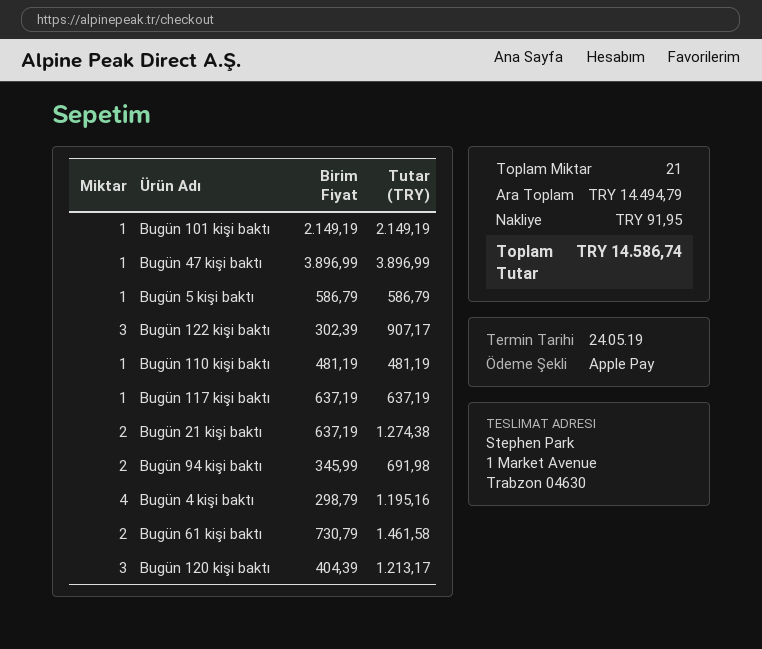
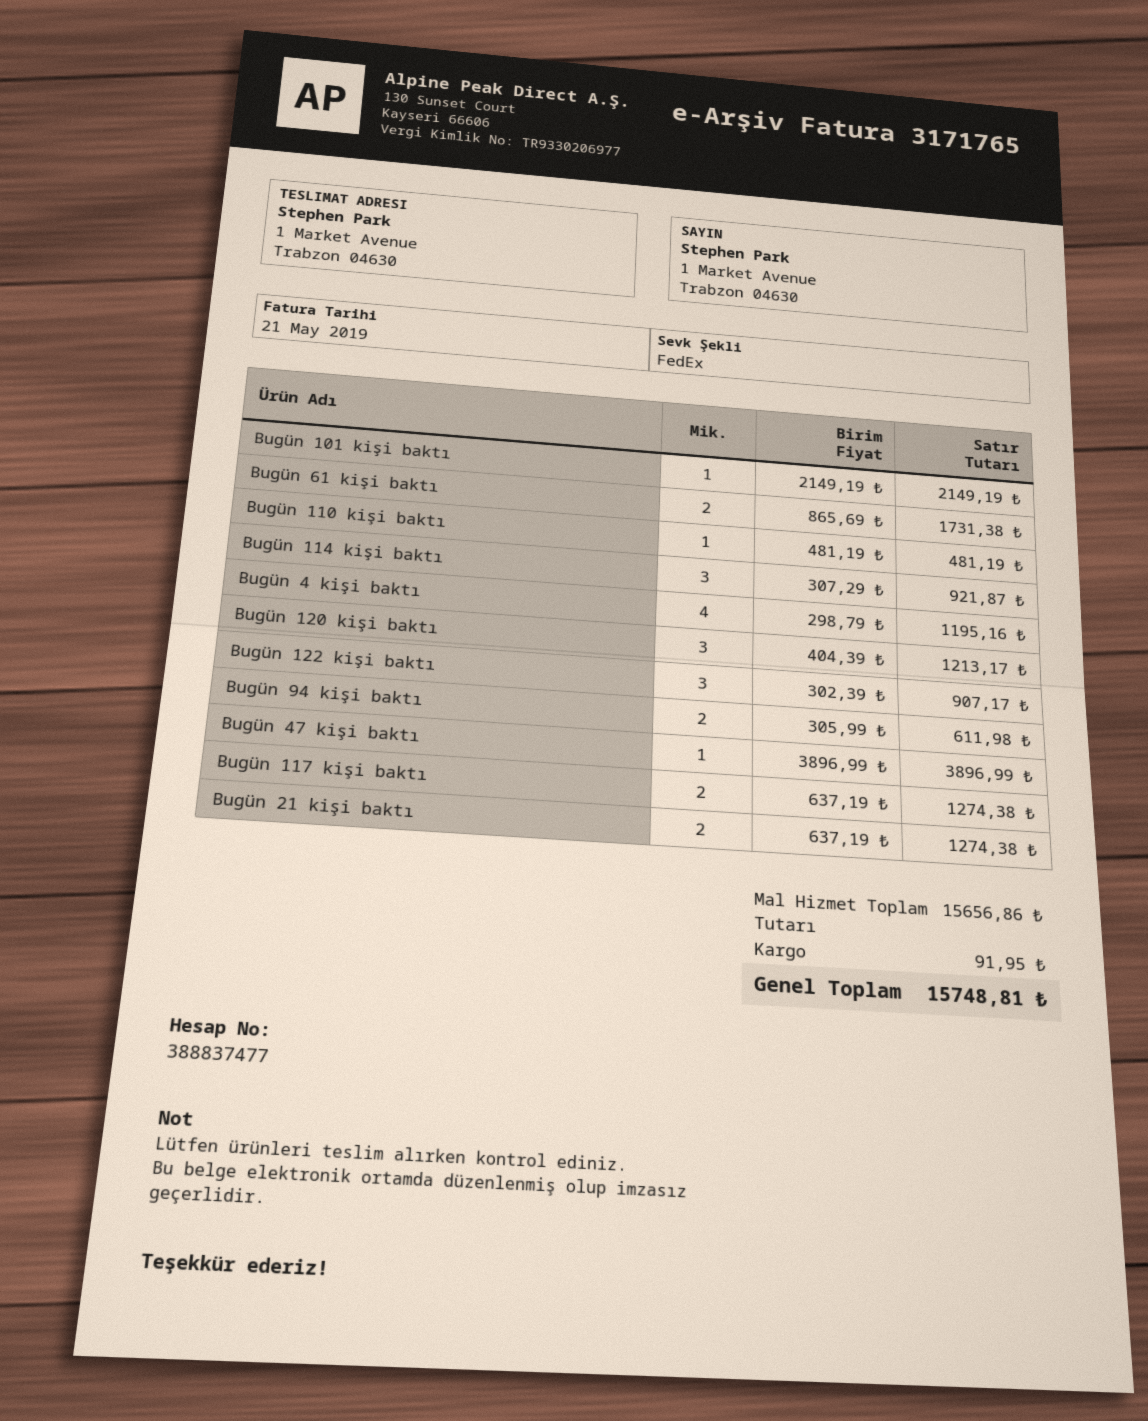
Bugün 5 kişi baktı: 1 x 586.79 = 586.79 -> none
Bugün 117 kişi baktı: 1 x 637.19 = 637.19 -> 2 x 637.19 = 1274.38
Bugün 94 kişi baktı: 2 x 345.99 = 691.98 -> 2 x 305.99 = 611.98
Bugün 61 kişi baktı: 2 x 730.79 = 1461.58 -> 2 x 865.69 = 1731.38
Bugün 114 kişi baktı: none -> 3 x 307.29 = 921.87
subtotal: 14494.79 -> 15656.86
total: 14586.74 -> 15748.81

